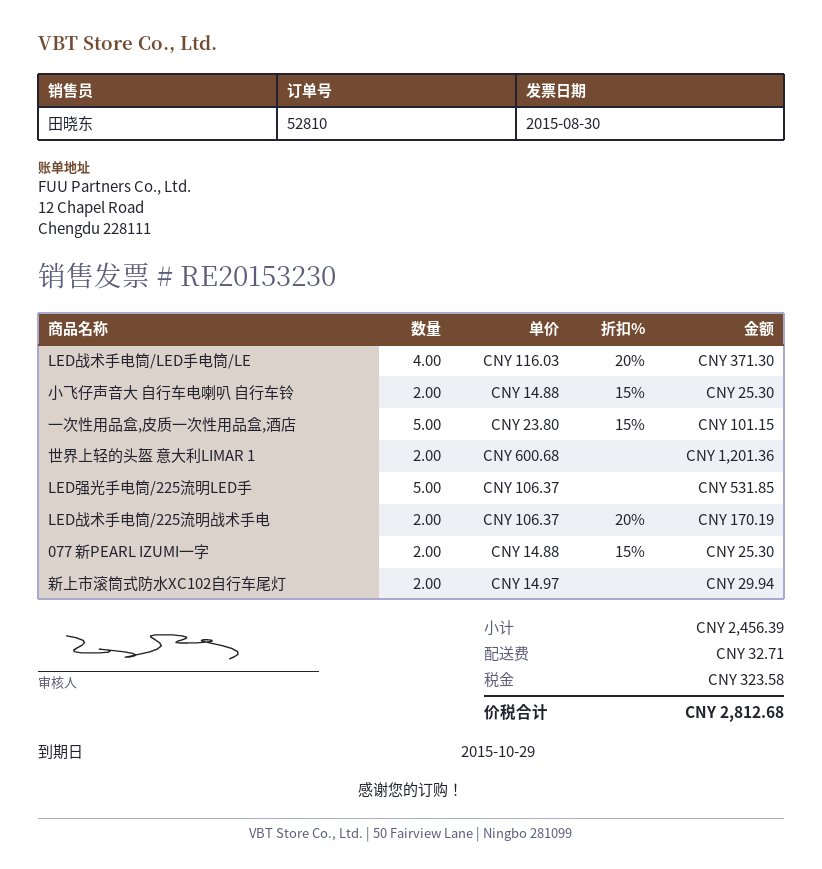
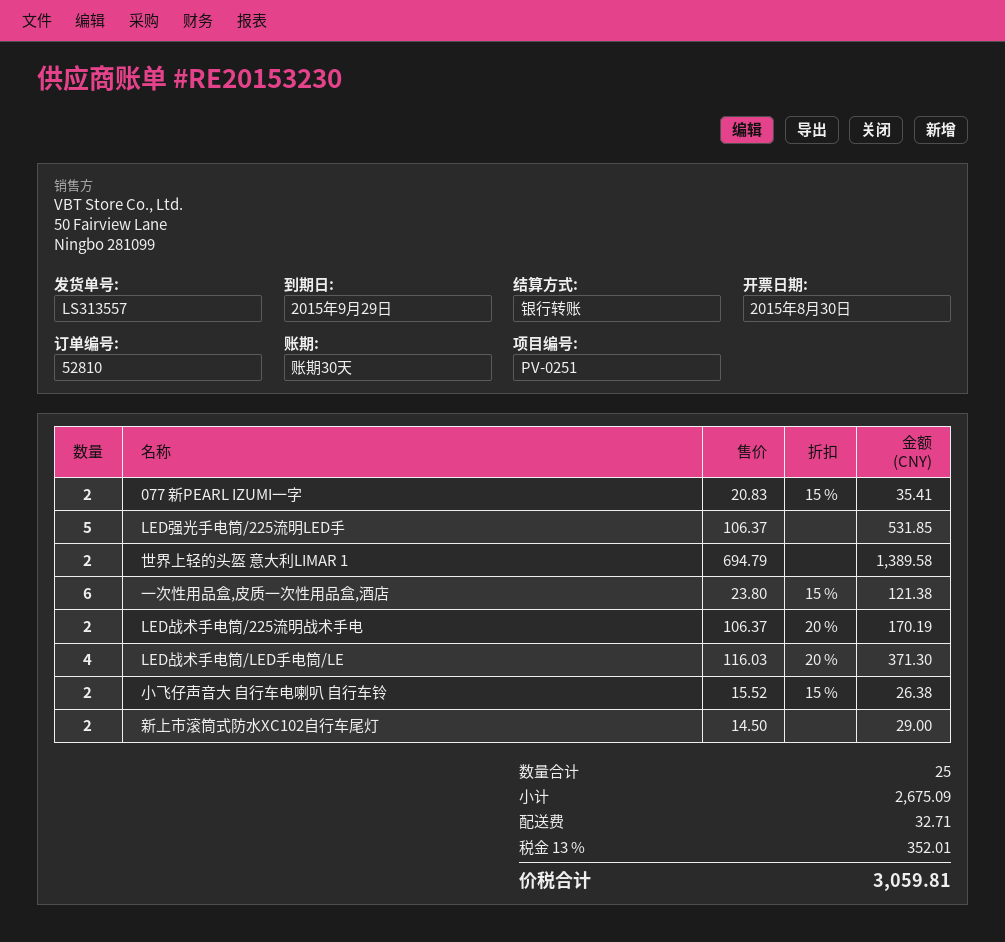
due date: 2015-10-29 -> 2015-09-29
小飞仔声音大 自行车电喇叭 自行车铃: 2 x 14.88 - 15% = 25.30 -> 2 x 15.52 - 15% = 26.38
一次性用品盒,皮质一次性用品盒,酒店: 5 x 23.80 - 15% = 101.15 -> 6 x 23.80 - 15% = 121.38
世界上轻的头盔 意大利LIMAR 1: 2 x 600.68 = 1201.36 -> 2 x 694.79 = 1389.58
077 新PEARL IZUMI一字: 2 x 14.88 - 15% = 25.30 -> 2 x 20.83 - 15% = 35.41
新上市滚筒式防水XC102自行车尾灯: 2 x 14.97 = 29.94 -> 2 x 14.50 = 29.00
subtotal: 2456.39 -> 2675.09
tax: 323.58 -> 352.01
total: 2812.68 -> 3059.81

